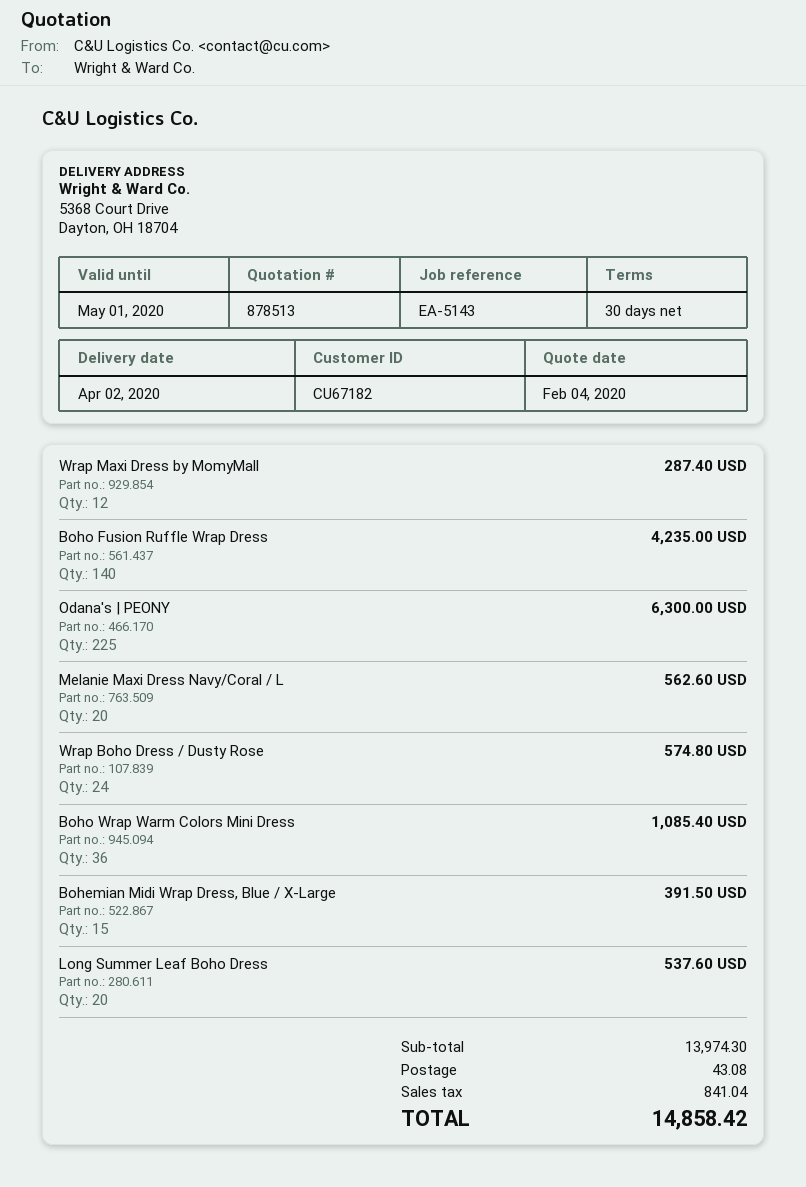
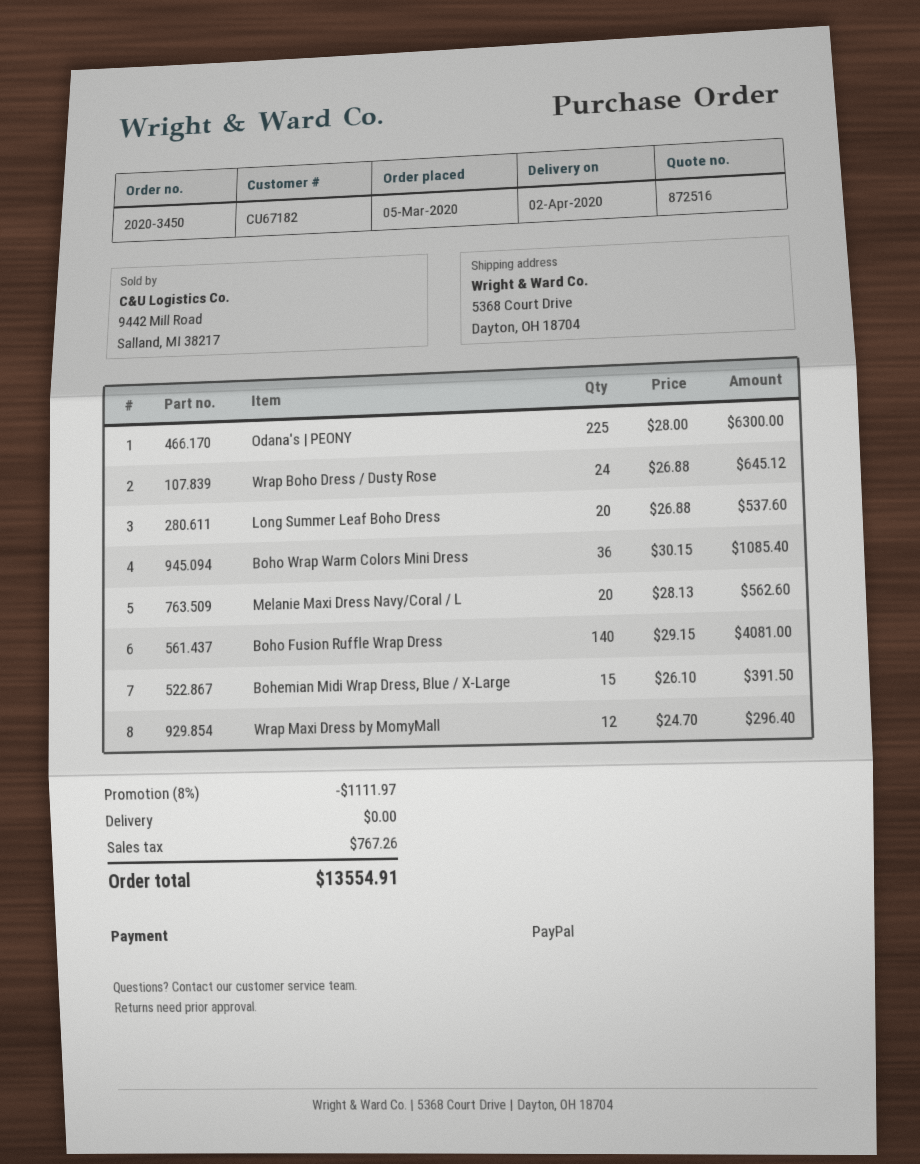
quote number: 878513 -> 872516
Wrap Maxi Dress by MomyMall: 12 for 287.40 -> 12 for 296.40
Boho Fusion Ruffle Wrap Dress: 140 for 4235.00 -> 140 for 4081.00
Wrap Boho Dress / Dusty Rose: 24 for 574.80 -> 24 for 645.12
discount: none -> 8% = 1111.97
shipping: 43.08 -> 0.00
tax: 841.04 -> 767.26
total: 14858.42 -> 13554.91

